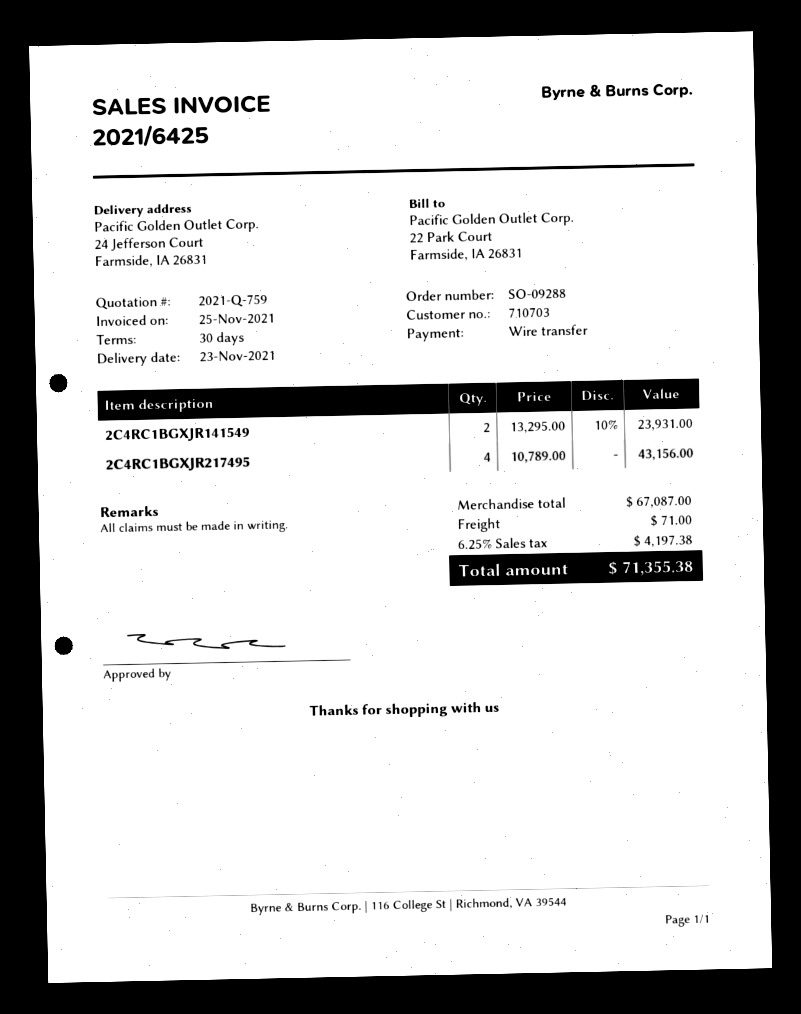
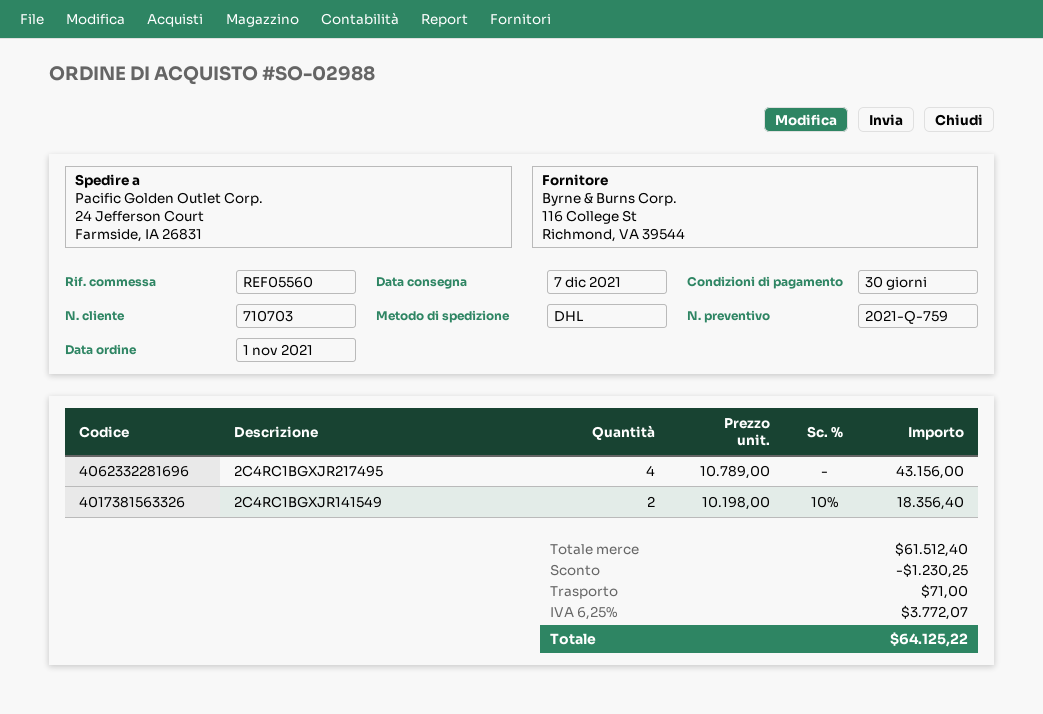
order number: SO-09288 -> SO-02988
delivery date: 2021-11-23 -> 2021-12-07
2C4RC1BGXJR141549: 2 x 13295.00 - 10% = 23931.00 -> 2 x 10198.00 - 10% = 18356.40
subtotal: 67087.00 -> 61512.40
discount: none -> 1230.25
tax: 6.25% = 4197.38 -> 6.25% = 3772.07
total: 71355.38 -> 64125.22

